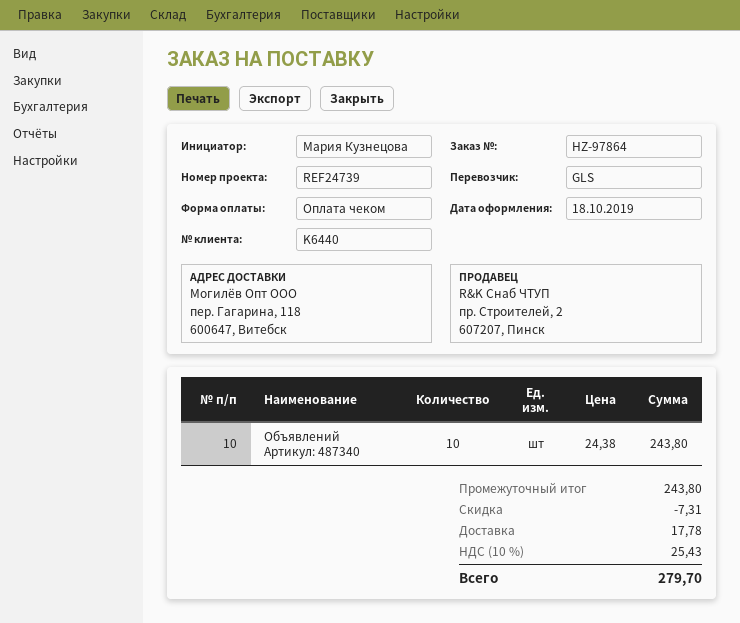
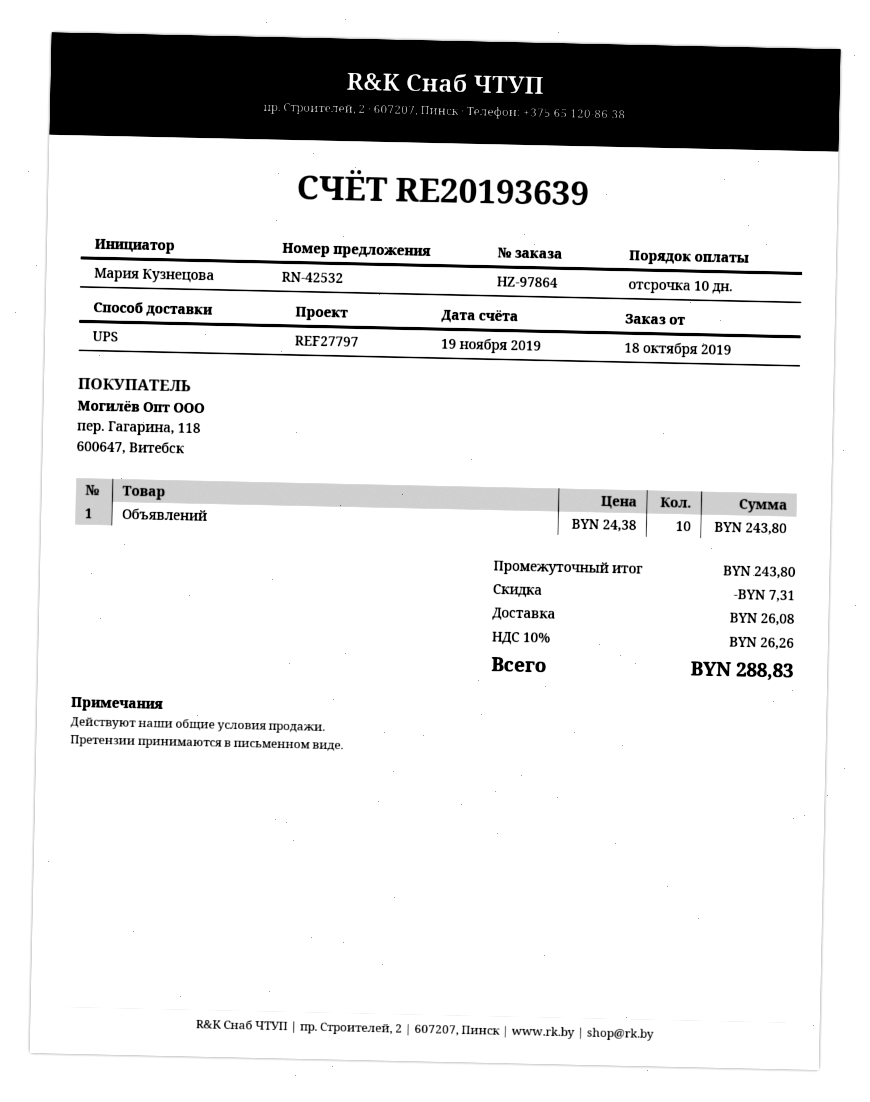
reference: REF24739 -> REF27797
shipping method: GLS -> UPS
shipping: 17.78 -> 26.08
tax: 10% = 25.43 -> 10% = 26.26
total: 279.70 -> 288.83

